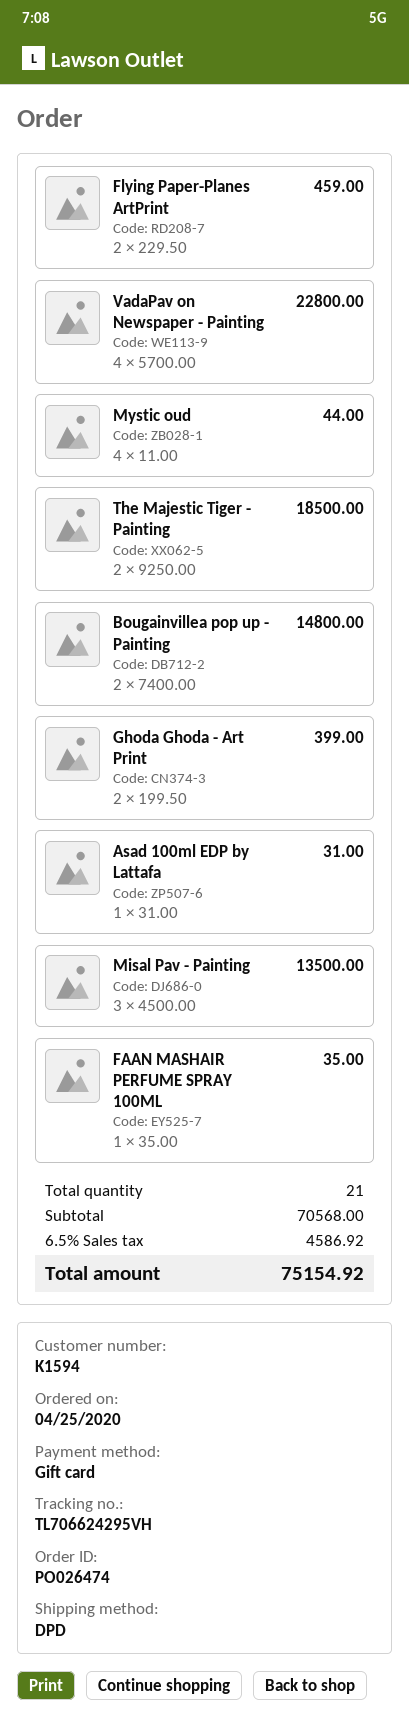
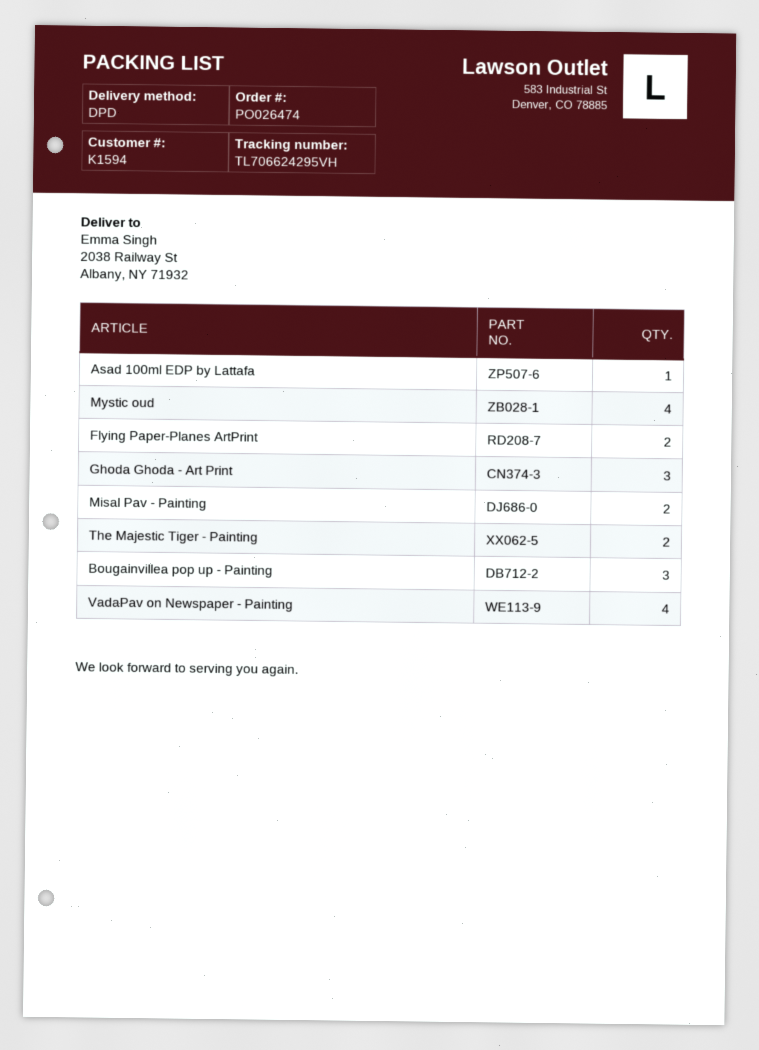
Bougainvillea pop up - Painting: 2 -> 3
Ghoda Ghoda - Art Print: 2 -> 3
Misal Pav - Painting: 3 -> 2
FAAN MASHAIR PERFUME SPRAY 100ML: 1 -> none

